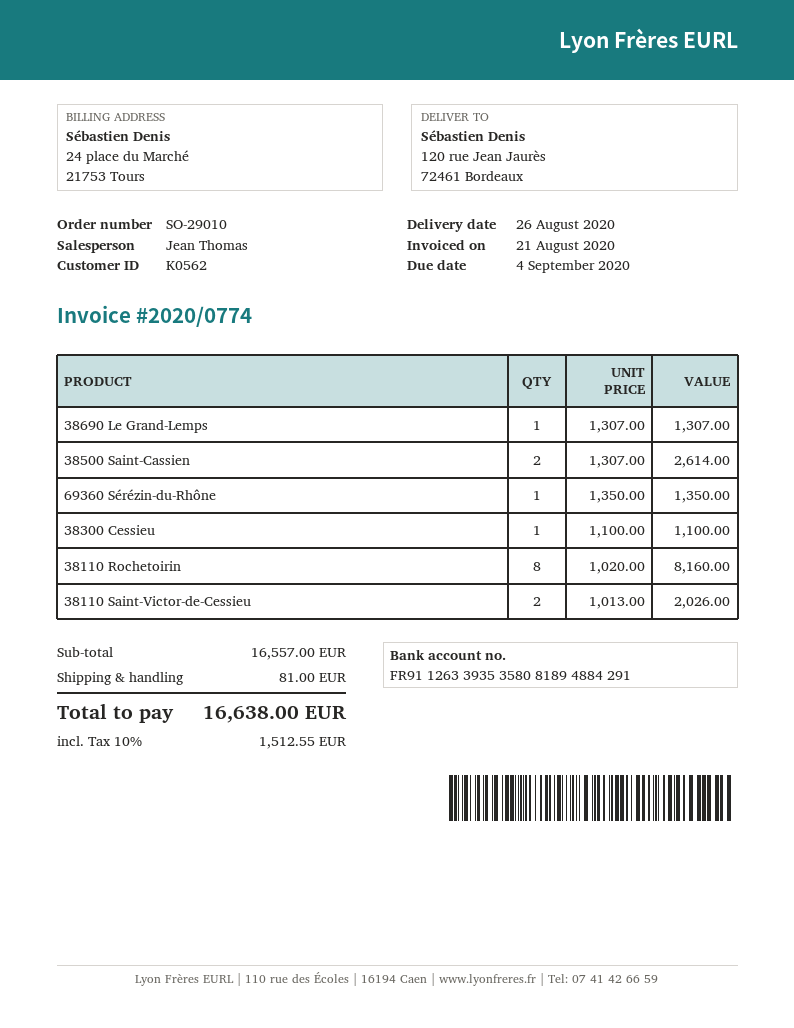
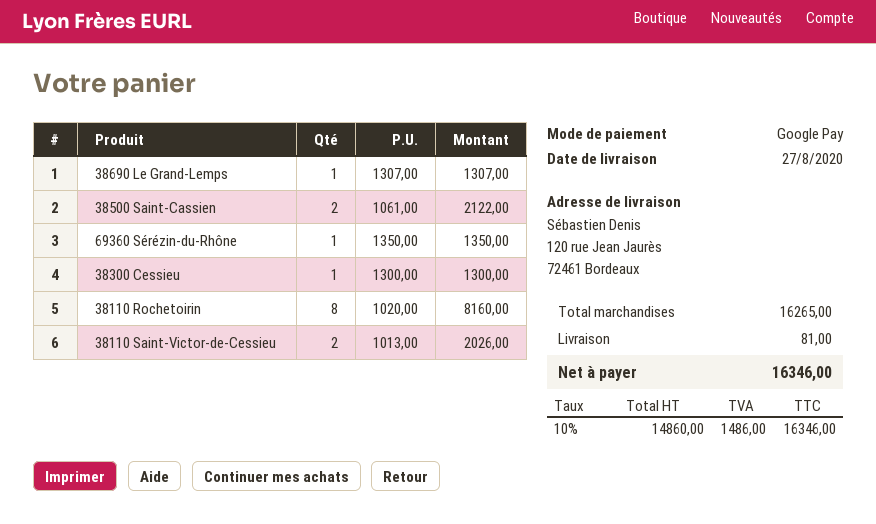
delivery date: 2020-08-26 -> 2020-08-27
38500 Saint-Cassien: 2 x 1307.00 = 2614.00 -> 2 x 1061.00 = 2122.00
38300 Cessieu: 1 x 1100.00 = 1100.00 -> 1 x 1300.00 = 1300.00
subtotal: 16557.00 -> 16265.00
tax: 10% = 1512.55 -> 10% = 1486.00
total: 16638.00 -> 16346.00

